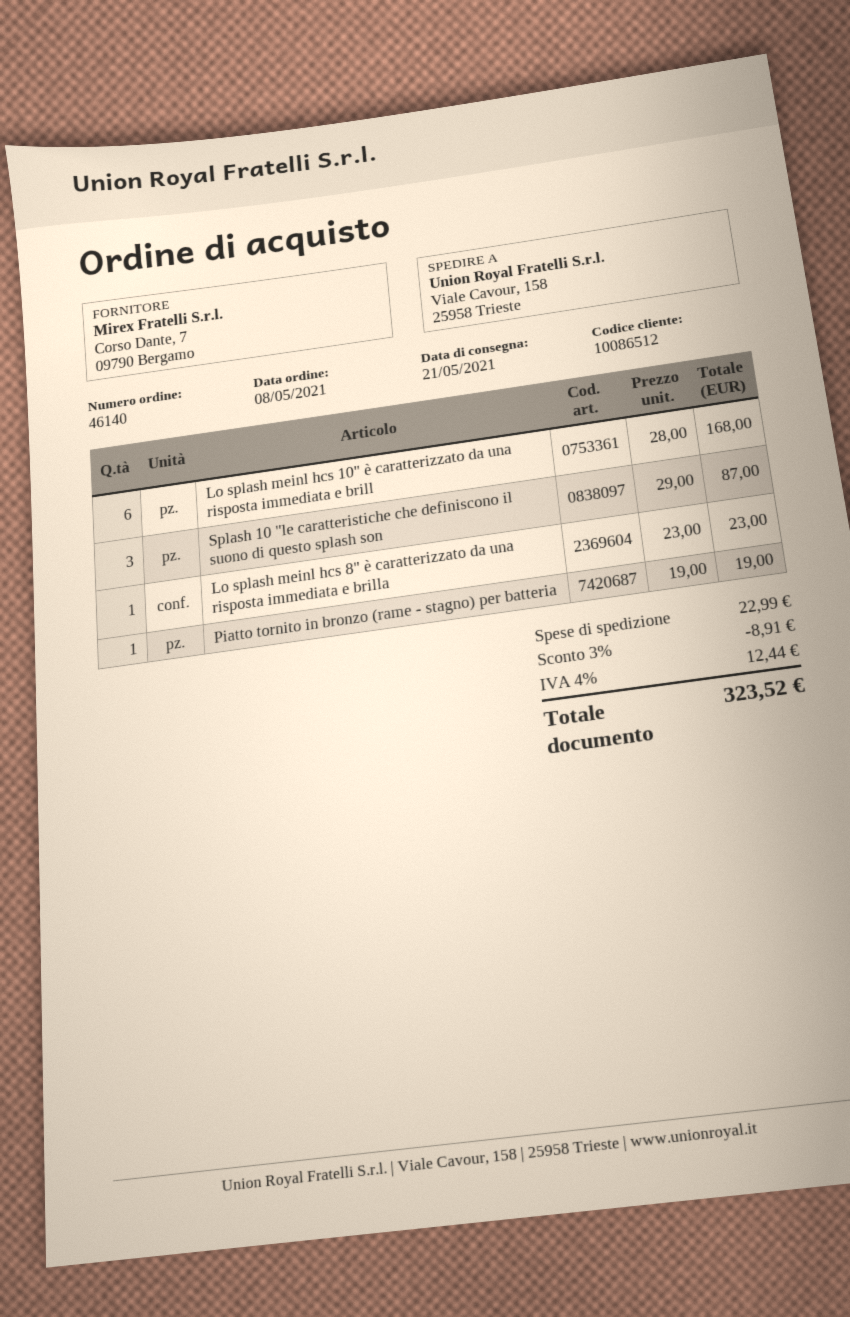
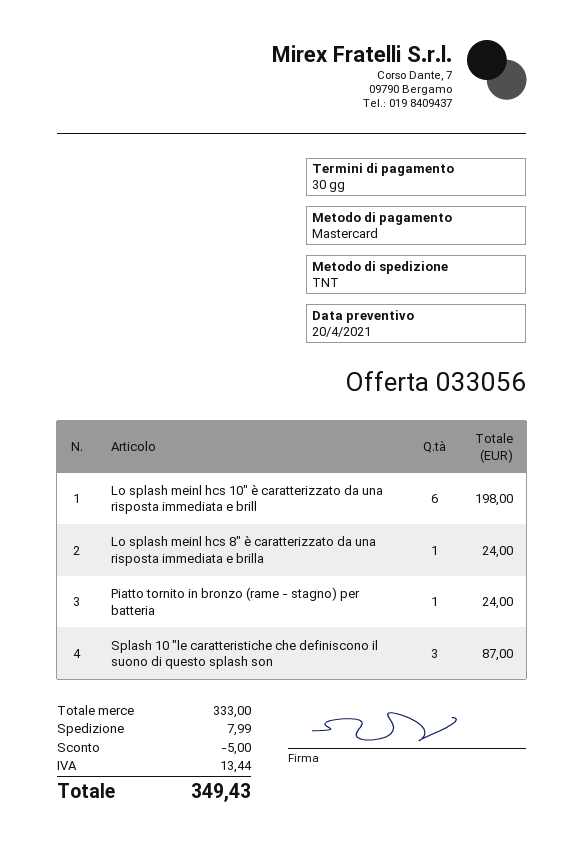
Lo splash meinl hcs 10" è caratterizzato da una risposta immediata e brill: 6 for 168.00 -> 6 for 198.00
Lo splash meinl hcs 8" è caratterizzato da una risposta immediata e brilla: 1 for 23.00 -> 1 for 24.00
Piatto tornito in bronzo (rame - stagno) per batteria: 1 for 19.00 -> 1 for 24.00
discount: 8.91 -> 5.00
shipping: 22.99 -> 7.99
tax: 12.44 -> 13.44
total: 323.52 -> 349.43

